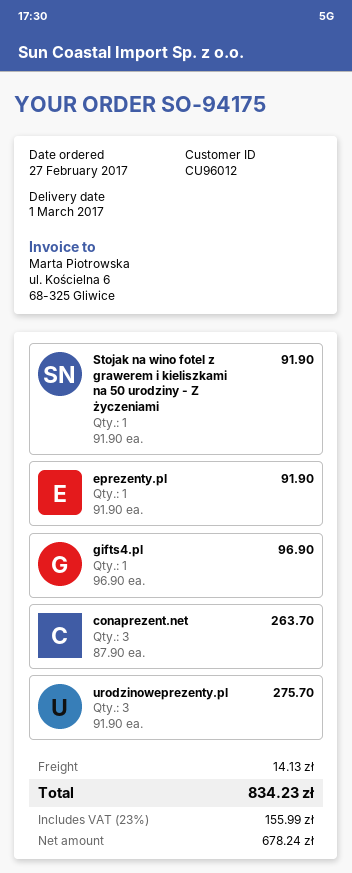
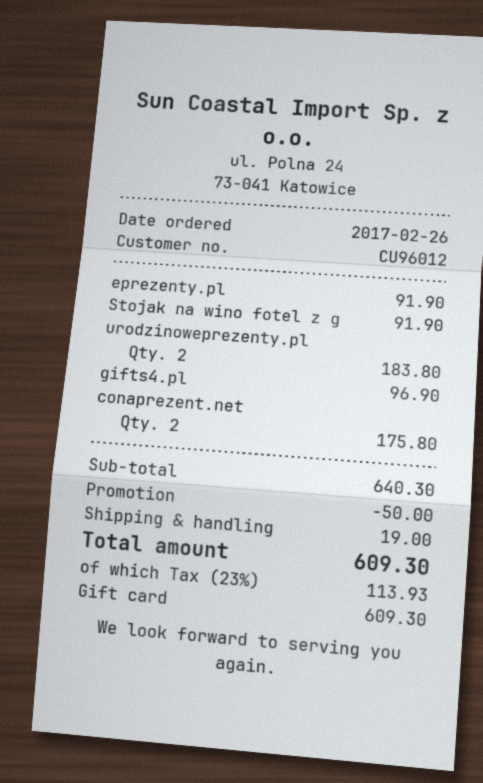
order date: 2017-02-27 -> 2017-02-26
conaprezent.net: 3 for 263.70 -> 2 for 175.80
urodzinoweprezenty.pl: 3 for 275.70 -> 2 for 183.80
discount: none -> 50.00
shipping: 14.13 -> 19.00
tax: 23% = 155.99 -> 23% = 113.93
total: 834.23 -> 609.30

